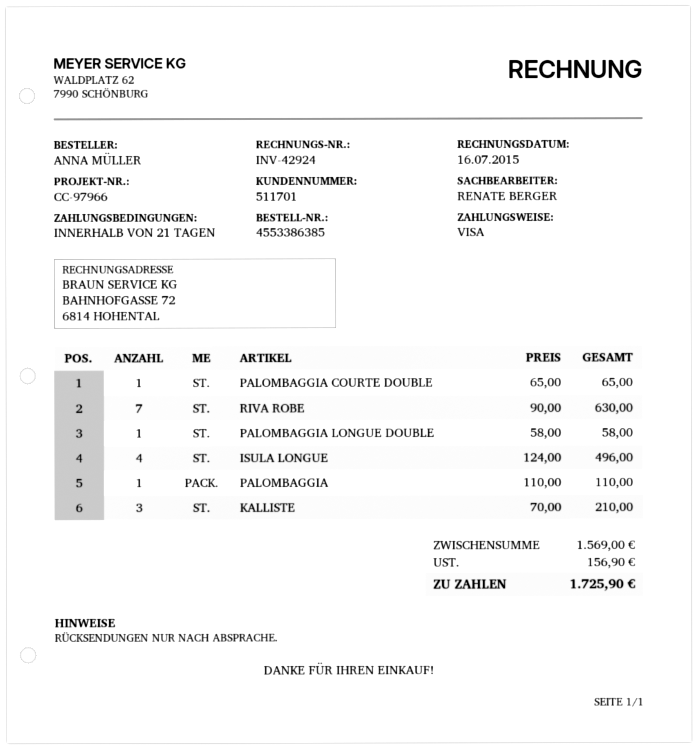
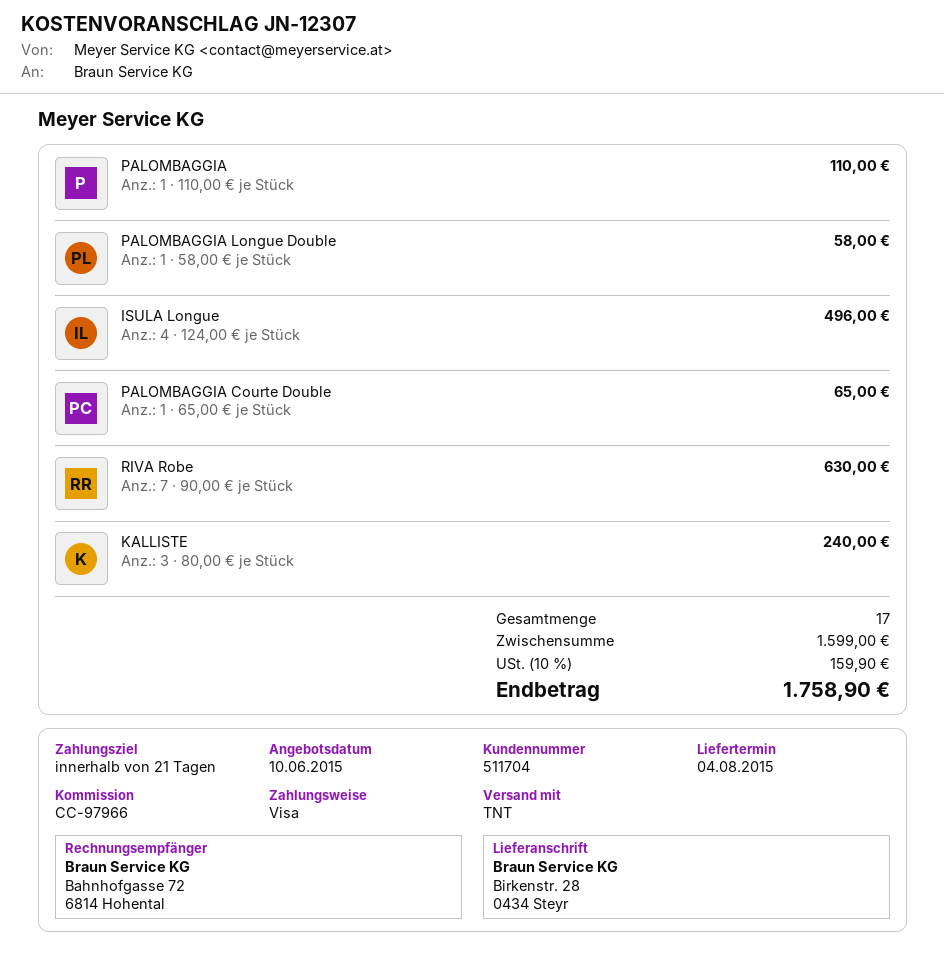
customer number: 511701 -> 511704
KALLISTE: 3 x 70.00 = 210.00 -> 3 x 80.00 = 240.00
subtotal: 1569.00 -> 1599.00
tax: 156.90 -> 159.90
total: 1725.90 -> 1758.90

